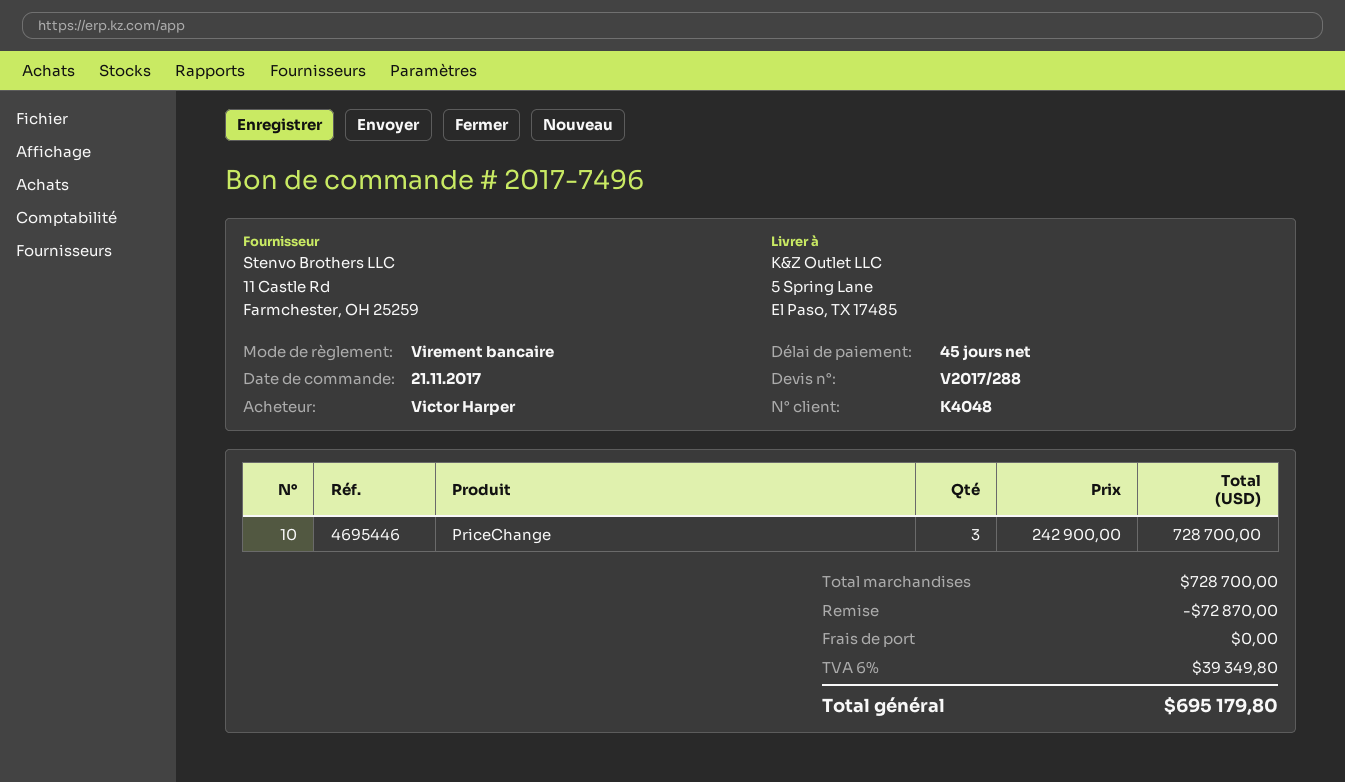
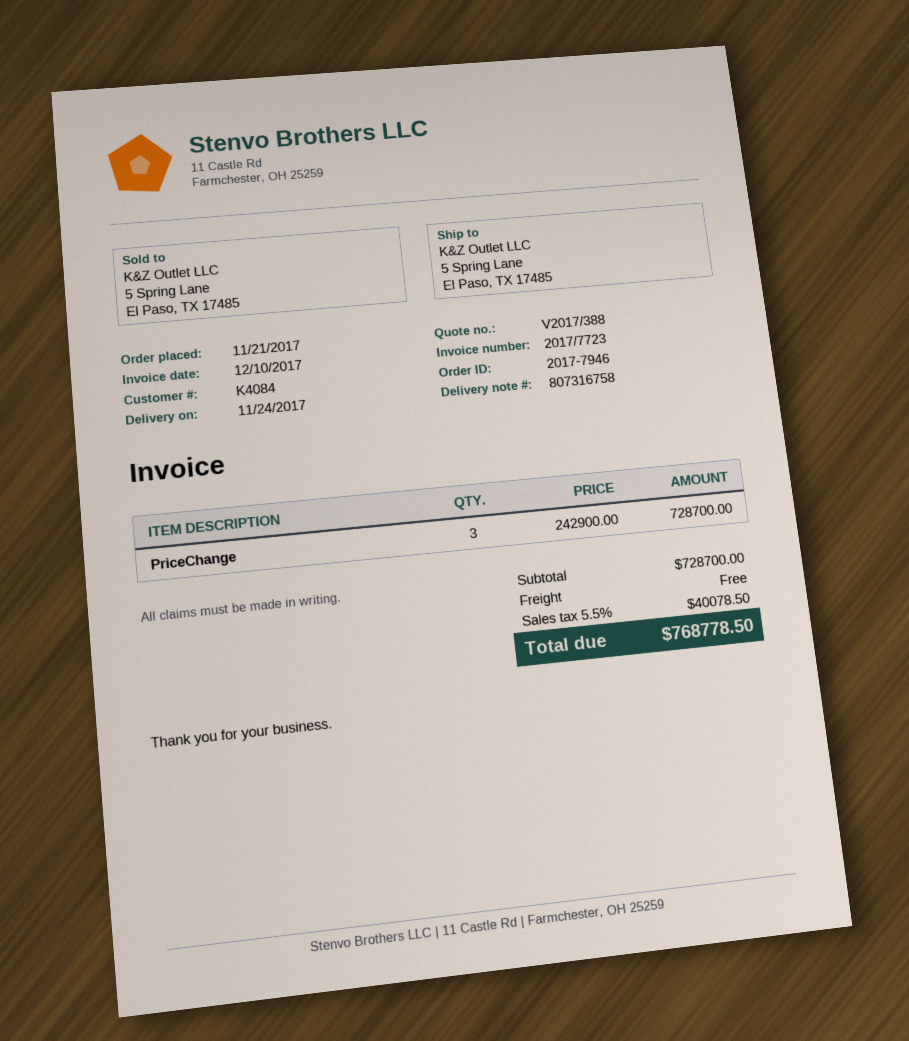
quote number: V2017/288 -> V2017/388
order number: 2017-7496 -> 2017-7946
customer number: K4048 -> K4084
discount: 72870.00 -> none
tax: 6% = 39349.80 -> 5.5% = 40078.50
total: 695179.80 -> 768778.50

